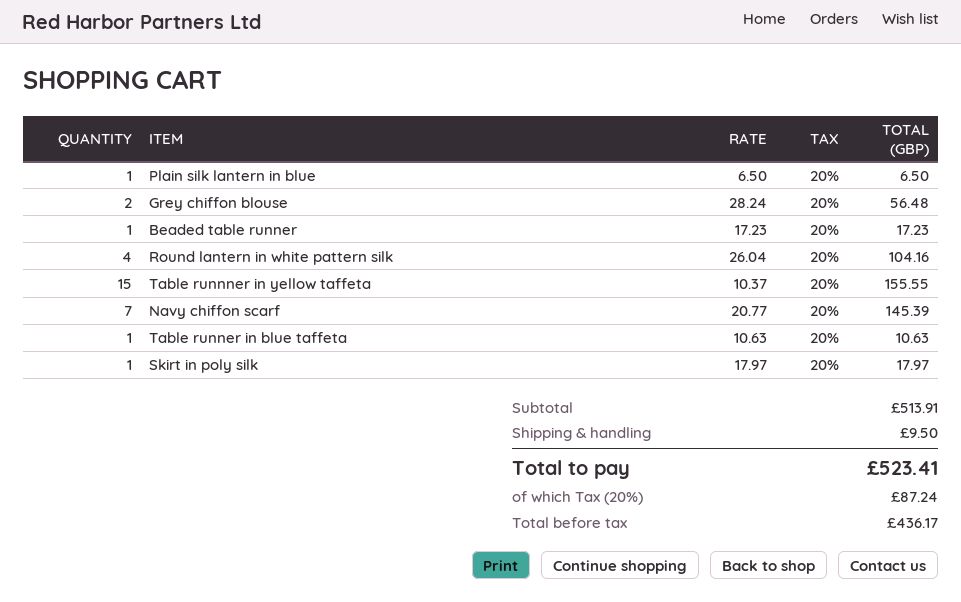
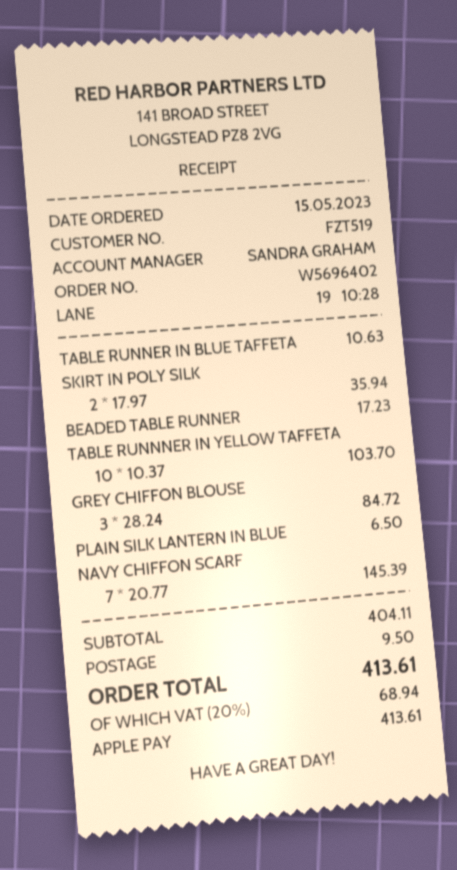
Grey chiffon blouse: 2 x 28.24 = 56.48 -> 3 x 28.24 = 84.72
Round lantern in white pattern silk: 4 x 26.04 = 104.16 -> none
Table runnner in yellow taffeta: 15 x 10.37 = 155.55 -> 10 x 10.37 = 103.70
Skirt in poly silk: 1 x 17.97 = 17.97 -> 2 x 17.97 = 35.94
subtotal: 513.91 -> 404.11
tax: 20% = 87.24 -> 20% = 68.94
total: 523.41 -> 413.61

